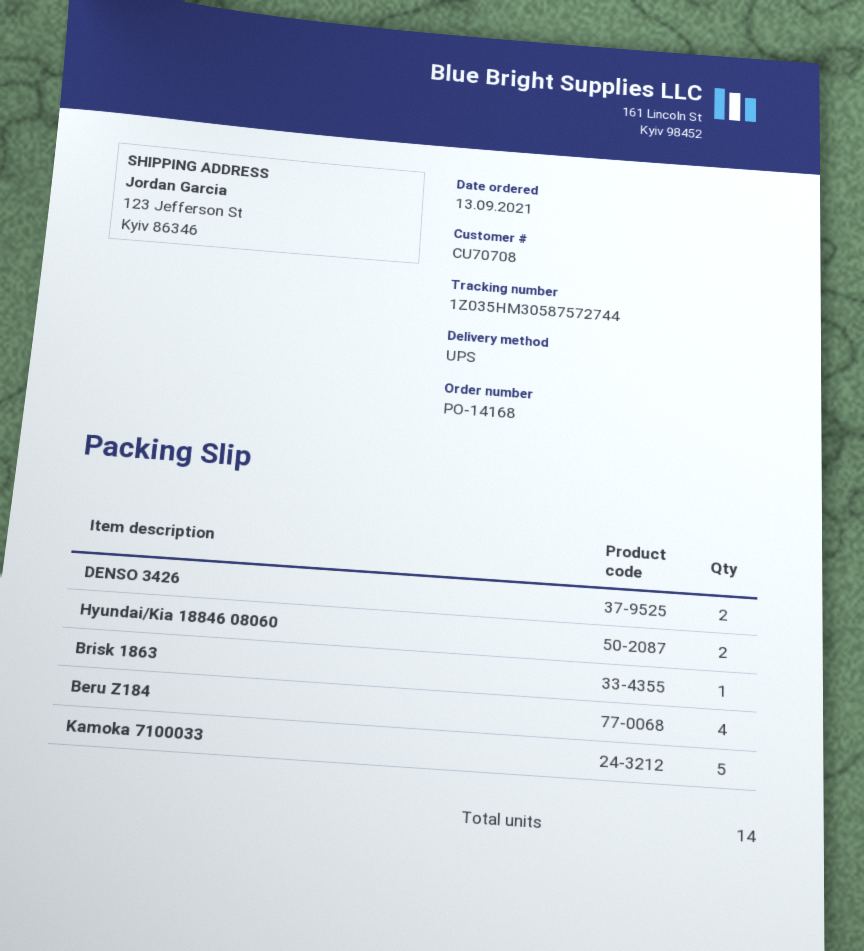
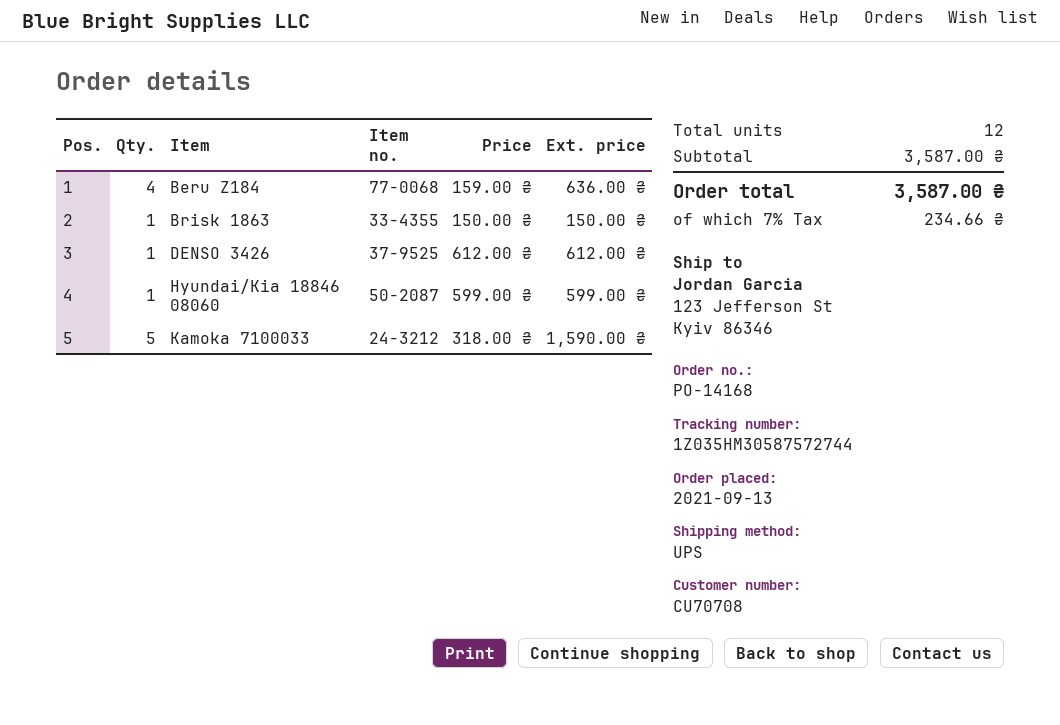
DENSO 3426: 2 -> 1
Hyundai/Kia 18846 08060: 2 -> 1
total quantity: 14 -> 12

